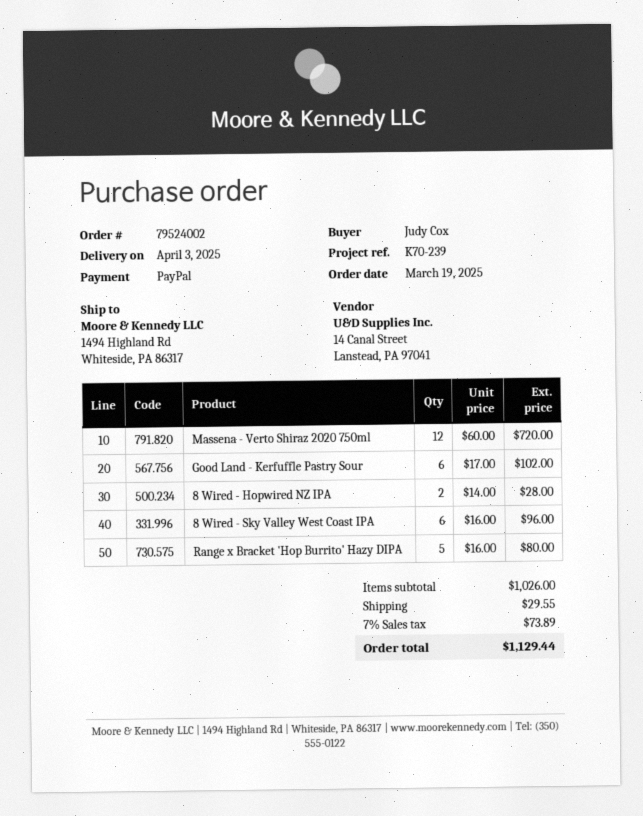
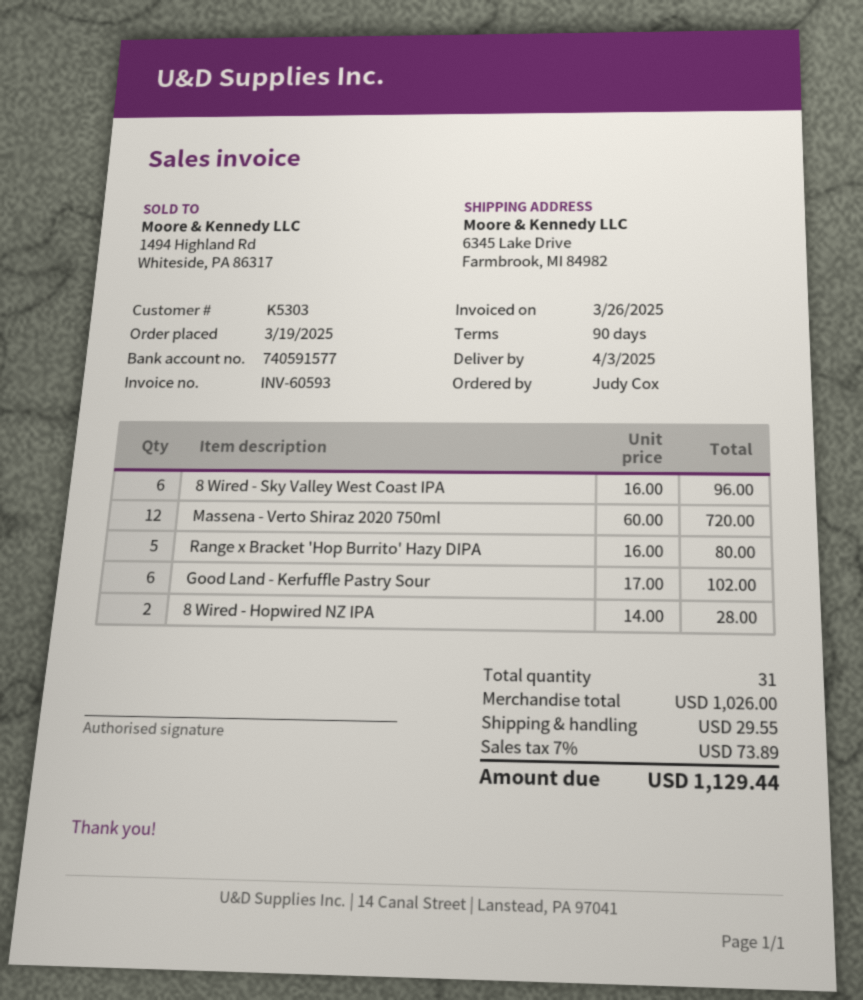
ship to: 1494 Highland Rd, Whiteside, PA 86317 -> 6345 Lake Drive, Farmbrook, MI 84982

